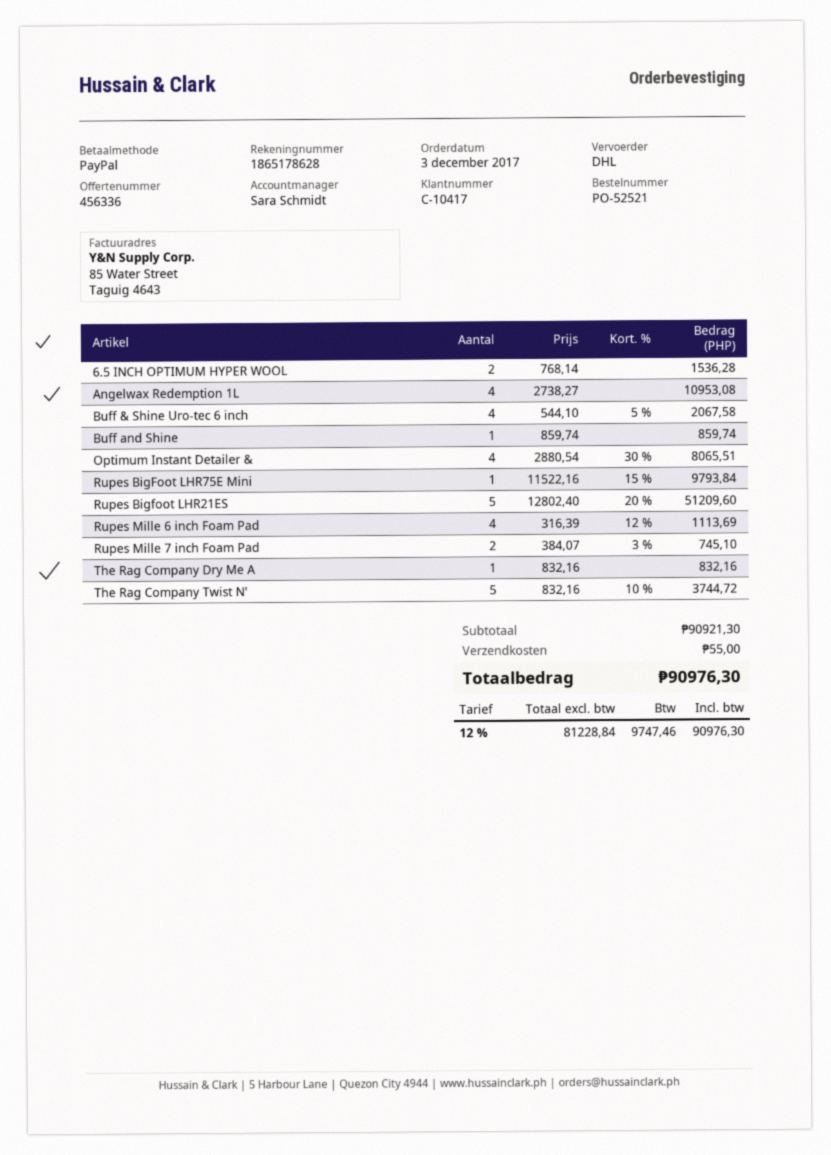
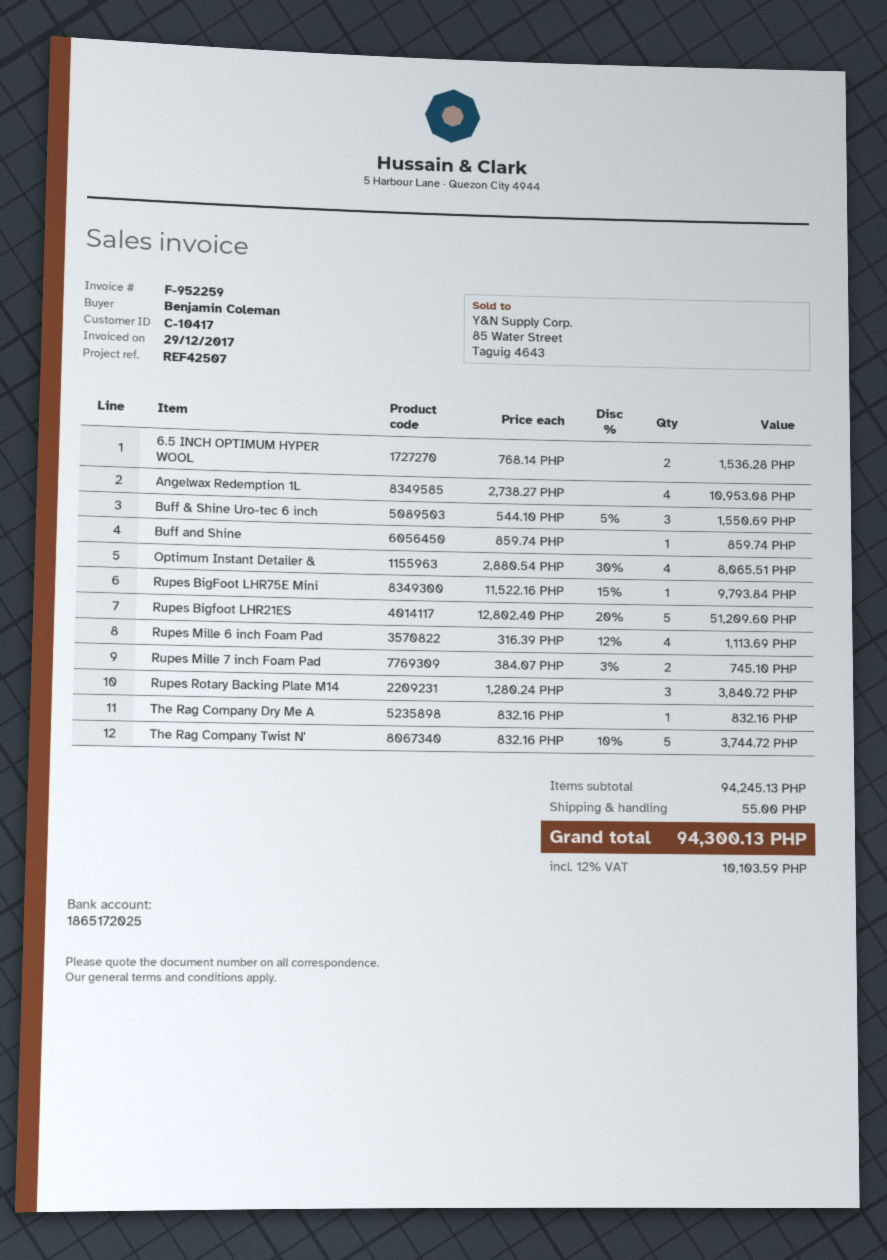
bank account: 1865178628 -> 1865172025
Buff & Shine Uro-tec 6 inch: 4 x 544.10 - 5% = 2067.58 -> 3 x 544.10 - 5% = 1550.69
Rupes Rotary Backing Plate M14: none -> 3 x 1280.24 = 3840.72
subtotal: 90921.30 -> 94245.13
tax: 12% = 9747.46 -> 12% = 10103.59
total: 90976.30 -> 94300.13

